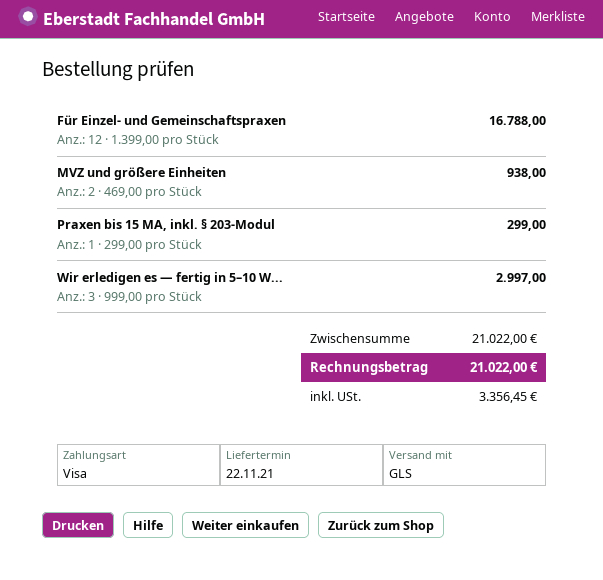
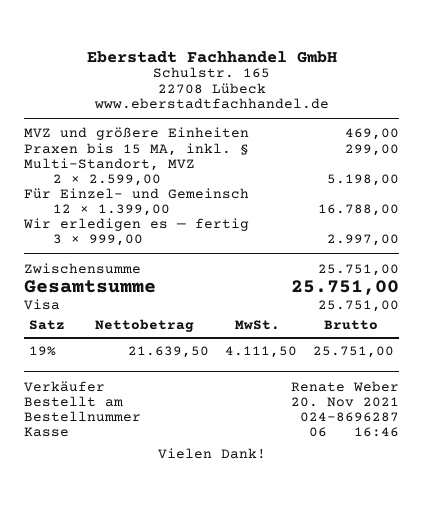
MVZ und größere Einheiten: 2 x 469.00 = 938.00 -> 1 x 469.00 = 469.00
Multi-Standort, MVZ: none -> 2 x 2599.00 = 5198.00
subtotal: 21022.00 -> 25751.00
tax: 3356.45 -> 4111.50
total: 21022.00 -> 25751.00

